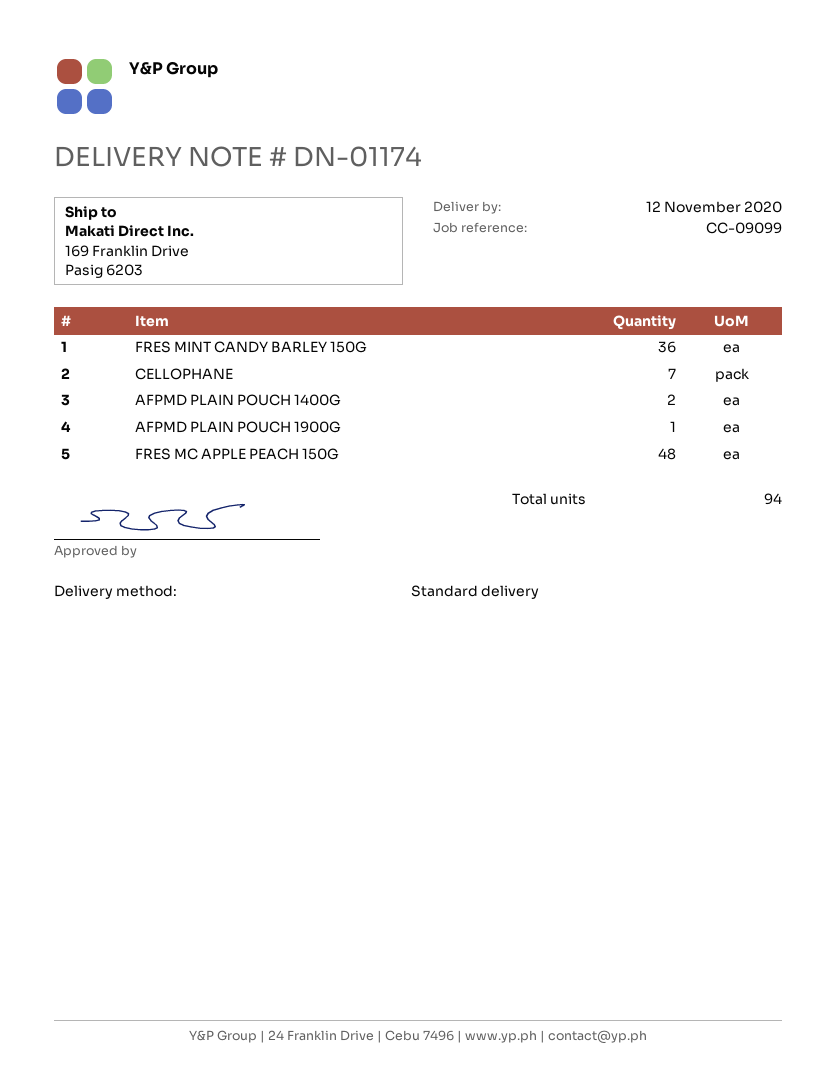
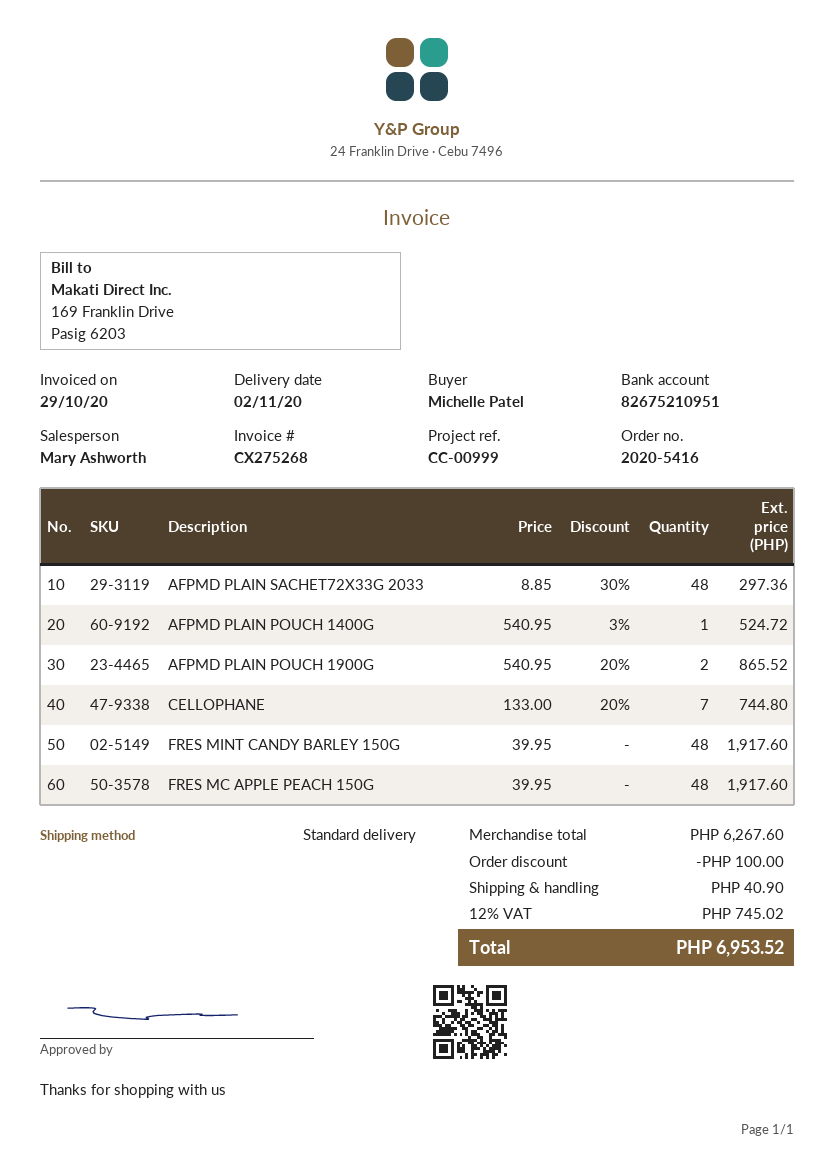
delivery date: 2020-11-12 -> 2020-11-02
reference: CC-09099 -> CC-00999
FRES MINT CANDY BARLEY 150G: 36 -> 48
AFPMD PLAIN POUCH 1400G: 2 -> 1
AFPMD PLAIN POUCH 1900G: 1 -> 2
AFPMD PLAIN SACHET72X33G 2033: none -> 48

